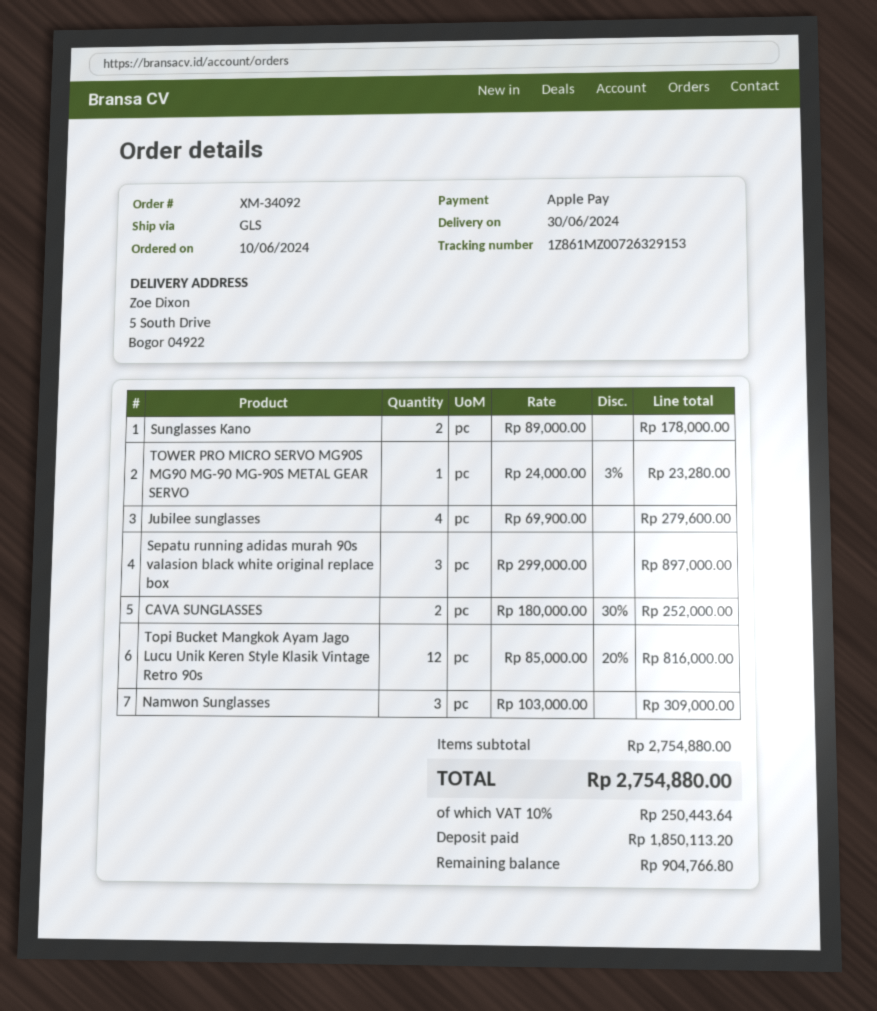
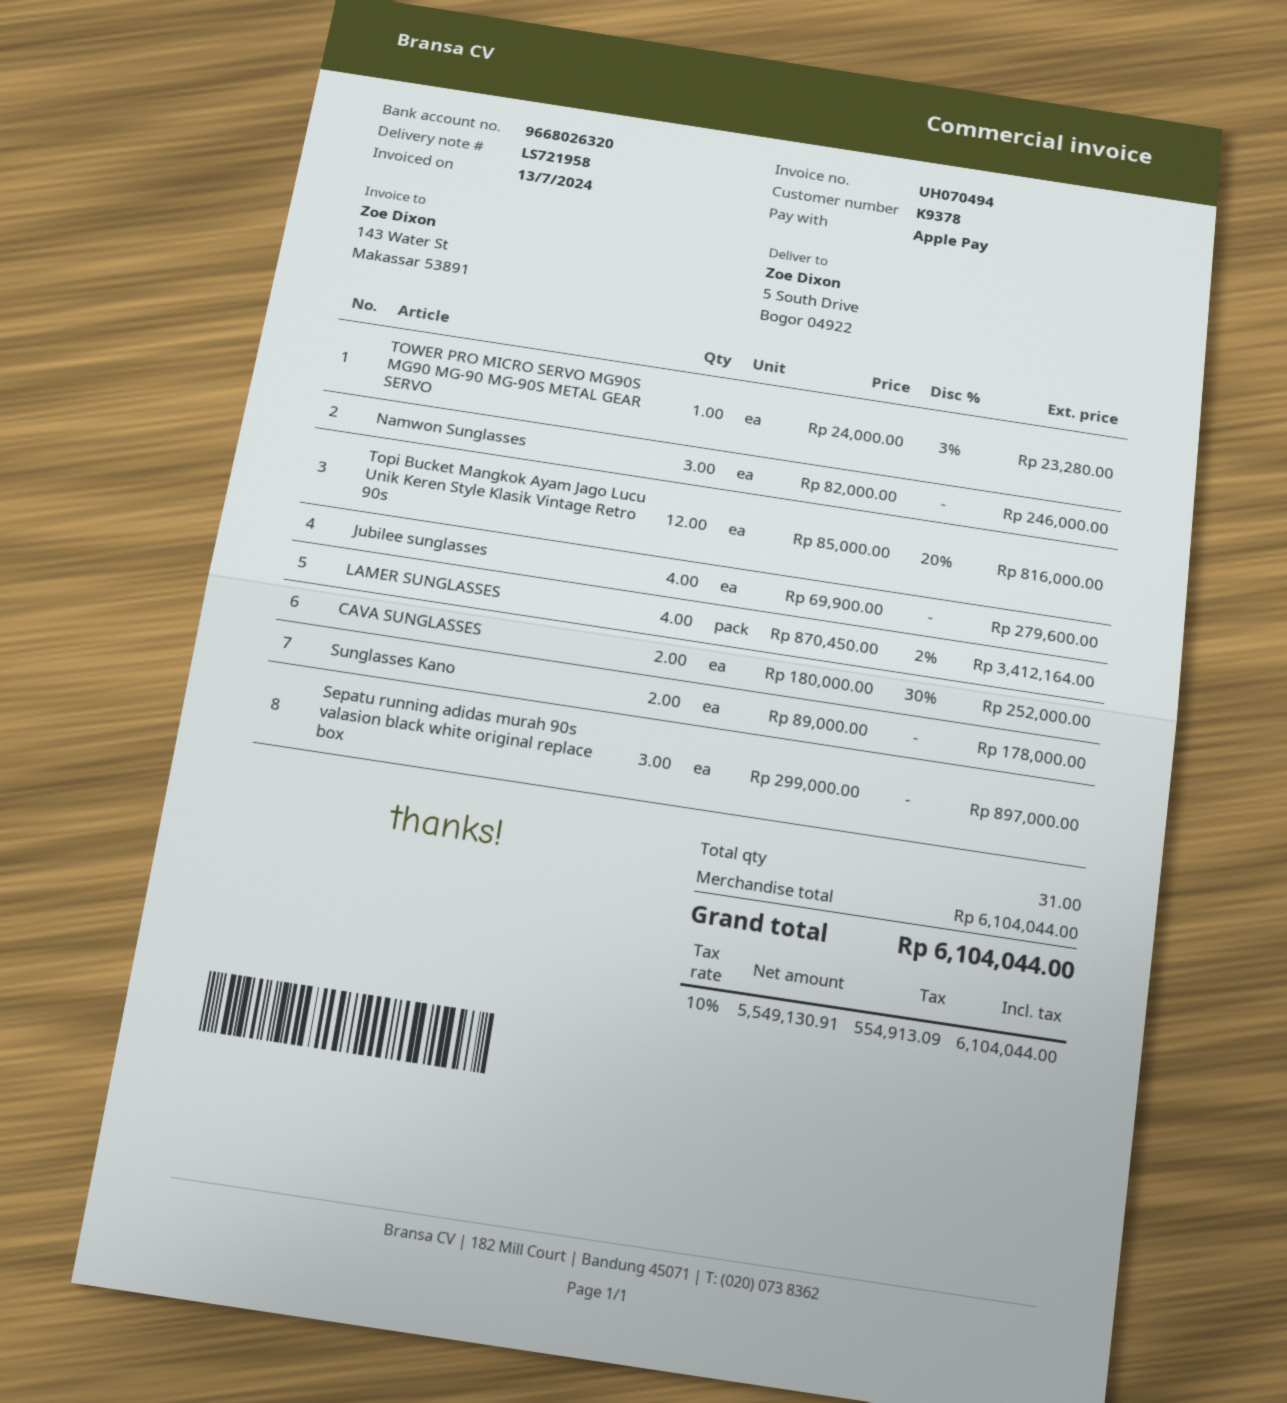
Namwon Sunglasses: 3 x 103000.00 = 309000.00 -> 3 x 82000.00 = 246000.00
LAMER SUNGLASSES: none -> 4 x 870450.00 - 2% = 3412164.00
subtotal: 2754880.00 -> 6104044.00
tax: 10% = 250443.64 -> 10% = 554913.09
total: 2754880.00 -> 6104044.00

